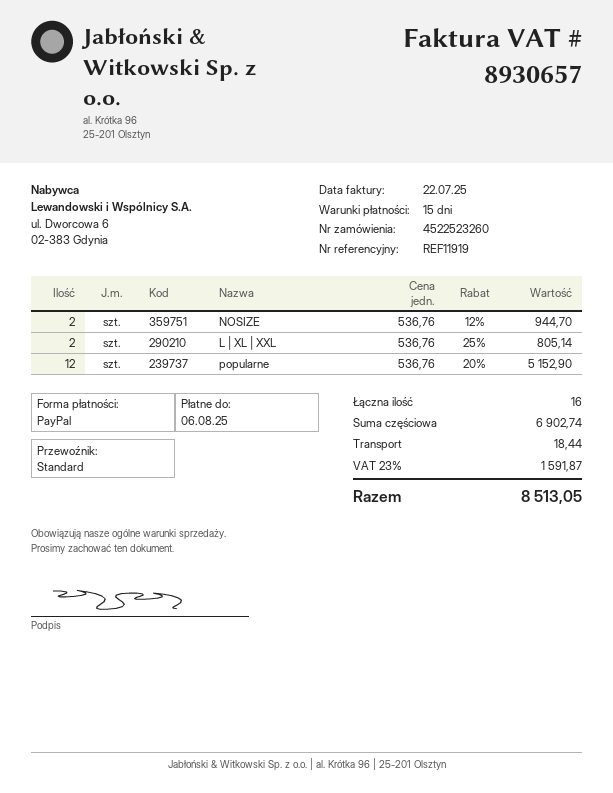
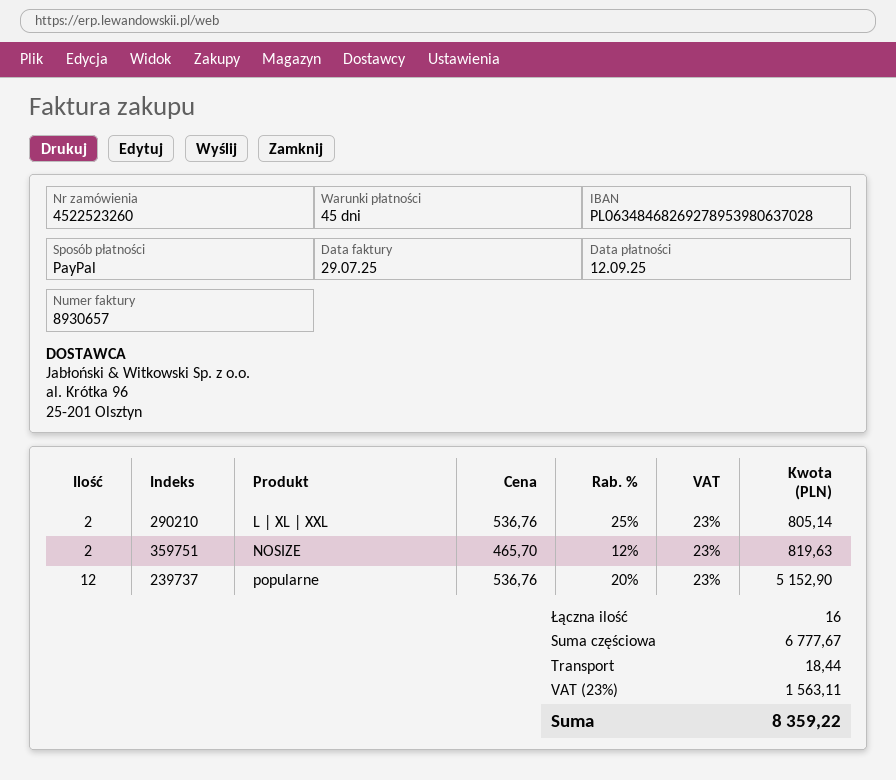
invoice date: 2025-07-22 -> 2025-07-29
payment terms: 15 days -> 45 days
due date: 2025-08-06 -> 2025-09-12
NOSIZE: 2 x 536.76 - 12% = 944.70 -> 2 x 465.70 - 12% = 819.63
subtotal: 6902.74 -> 6777.67
tax: 23% = 1591.87 -> 23% = 1563.11
total: 8513.05 -> 8359.22

